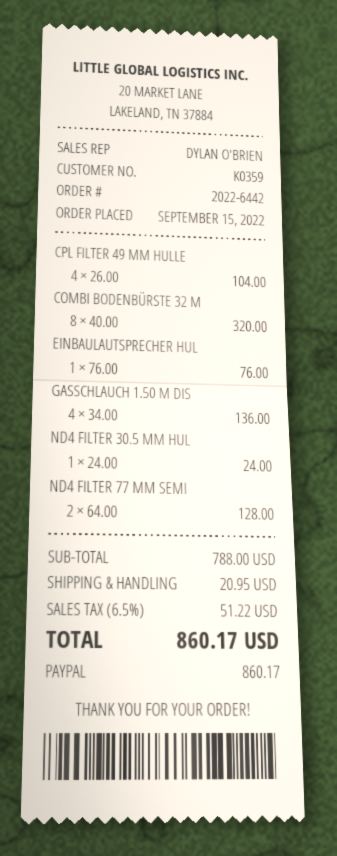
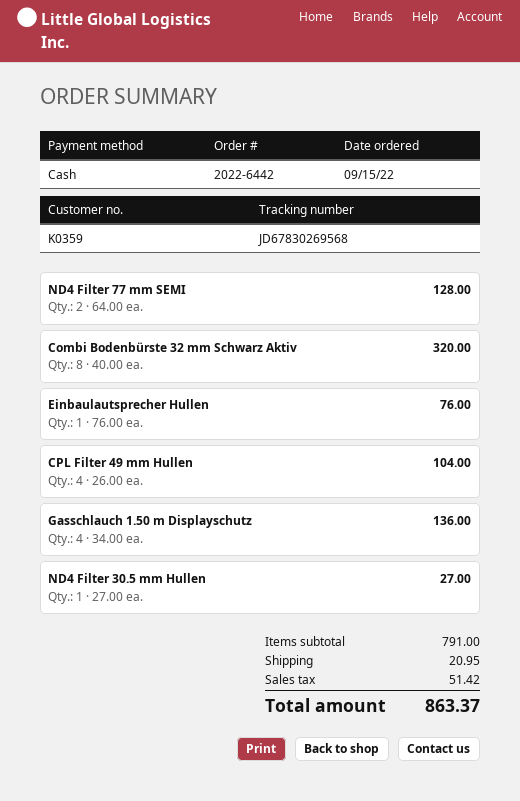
payment method: PayPal -> cash
ND4 FILTER 30.5 MM HUL: 1 x 24.00 = 24.00 -> 1 x 27.00 = 27.00
subtotal: 788.00 -> 791.00
tax: 51.22 -> 51.42
total: 860.17 -> 863.37

